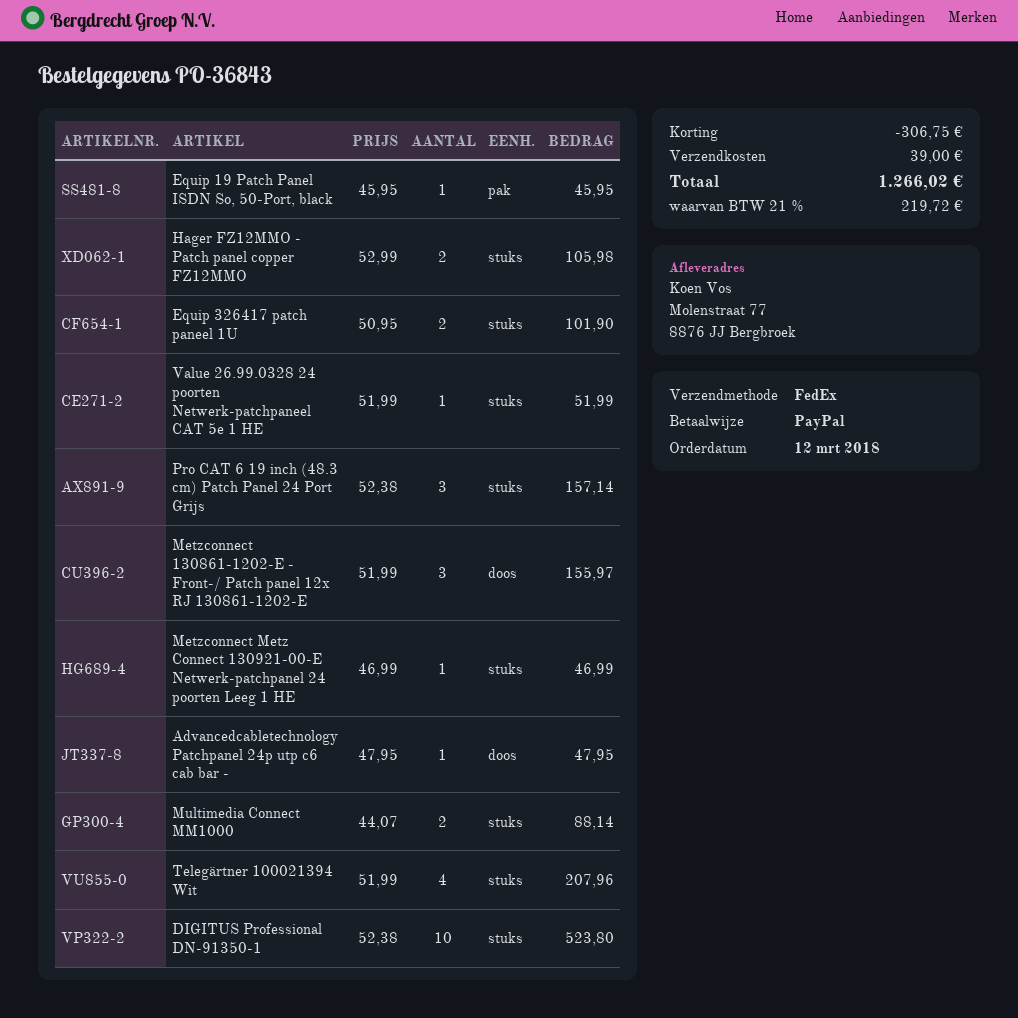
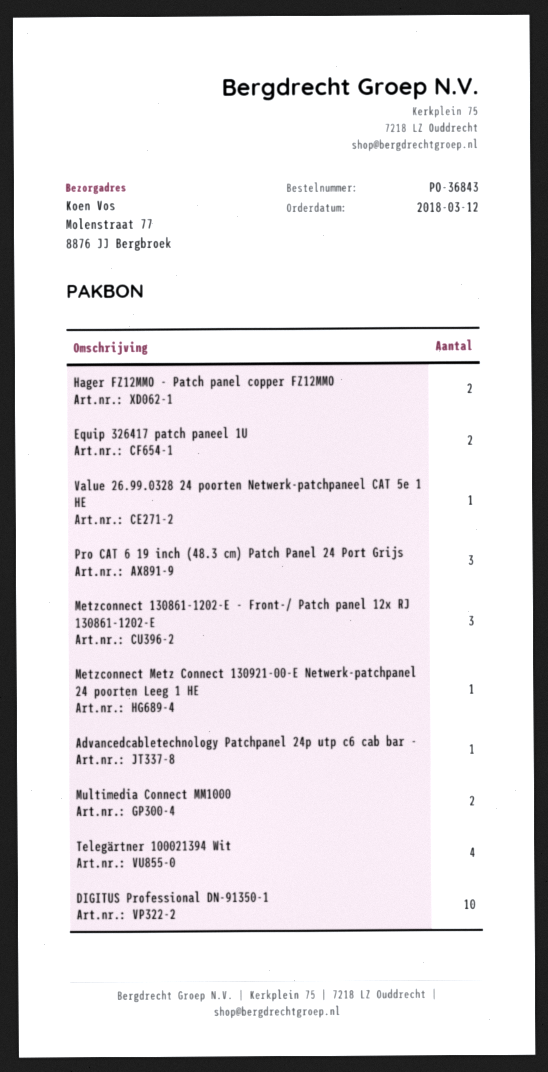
Equip 19 Patch Panel ISDN So, 50-Port, black: 1 -> none

